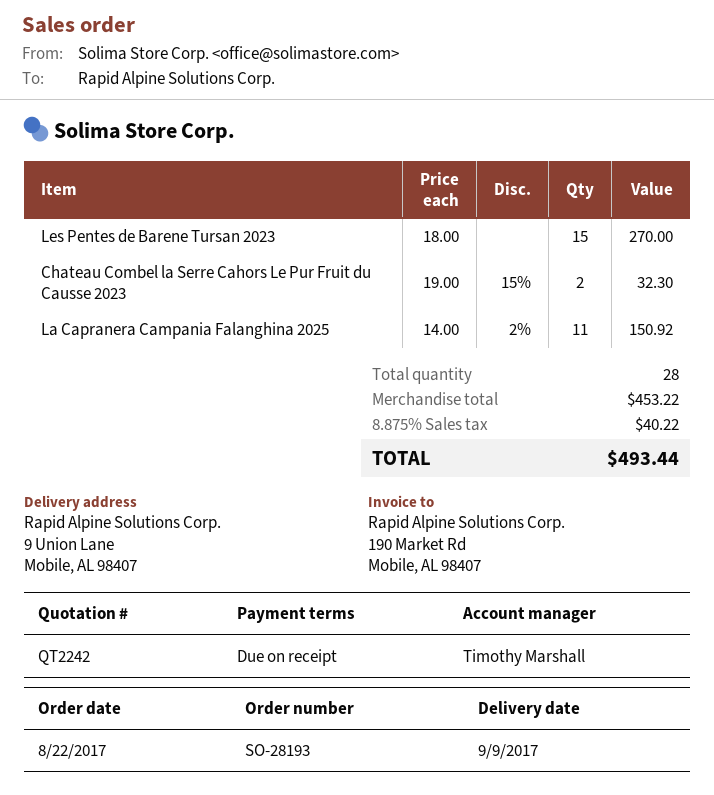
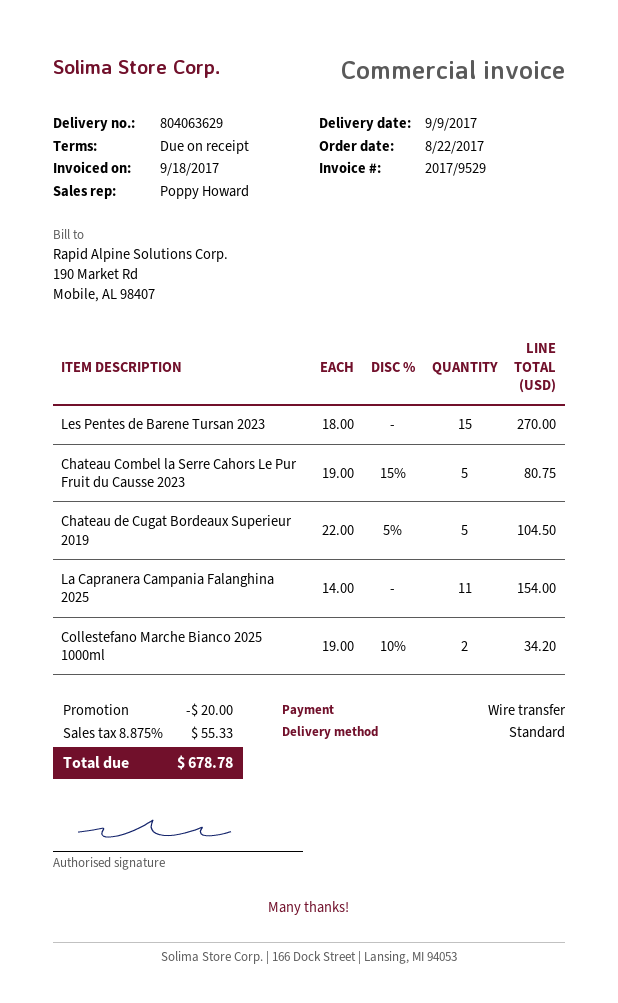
sales rep: Timothy Marshall -> Poppy Howard
Chateau Combel la Serre Cahors Le Pur Fruit du Causse 2023: 2 x 19.00 - 15% = 32.30 -> 5 x 19.00 - 15% = 80.75
La Capranera Campania Falanghina 2025: 11 x 14.00 - 2% = 150.92 -> 11 x 14.00 = 154.00
Chateau de Cugat Bordeaux Superieur 2019: none -> 5 x 22.00 - 5% = 104.50
Collestefano Marche Bianco 2025 1000ml: none -> 2 x 19.00 - 10% = 34.20
discount: none -> 20.00
tax: 8.875% = 40.22 -> 8.875% = 55.33
total: 493.44 -> 678.78

